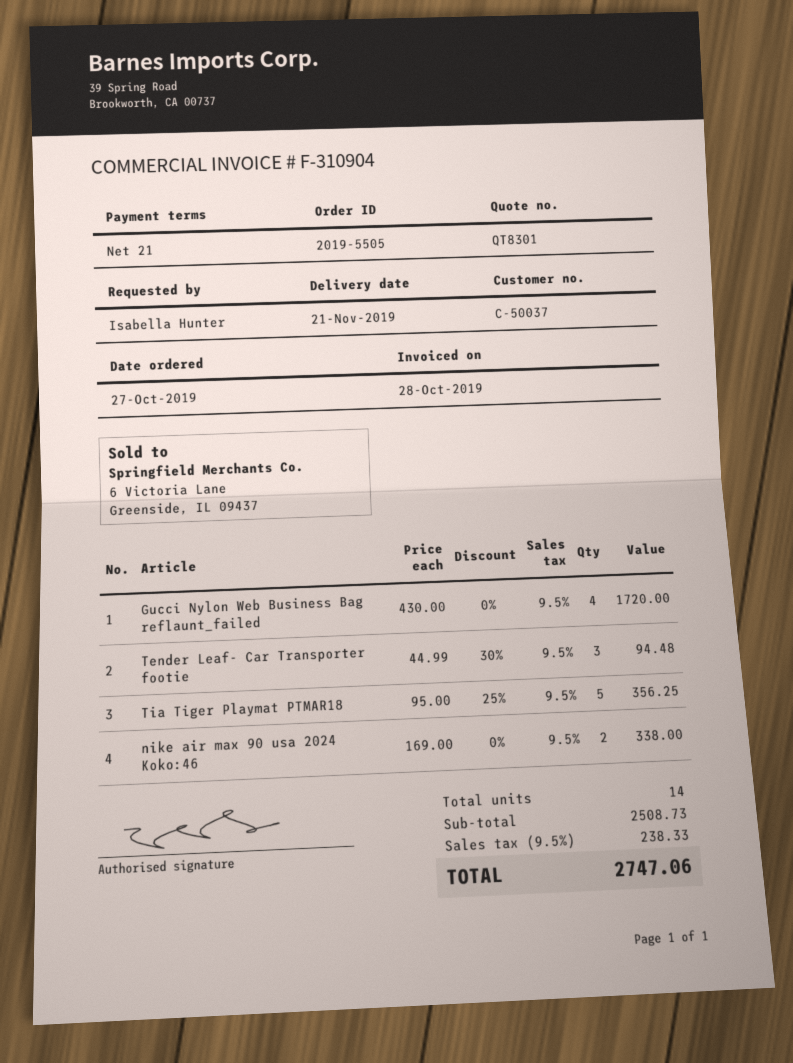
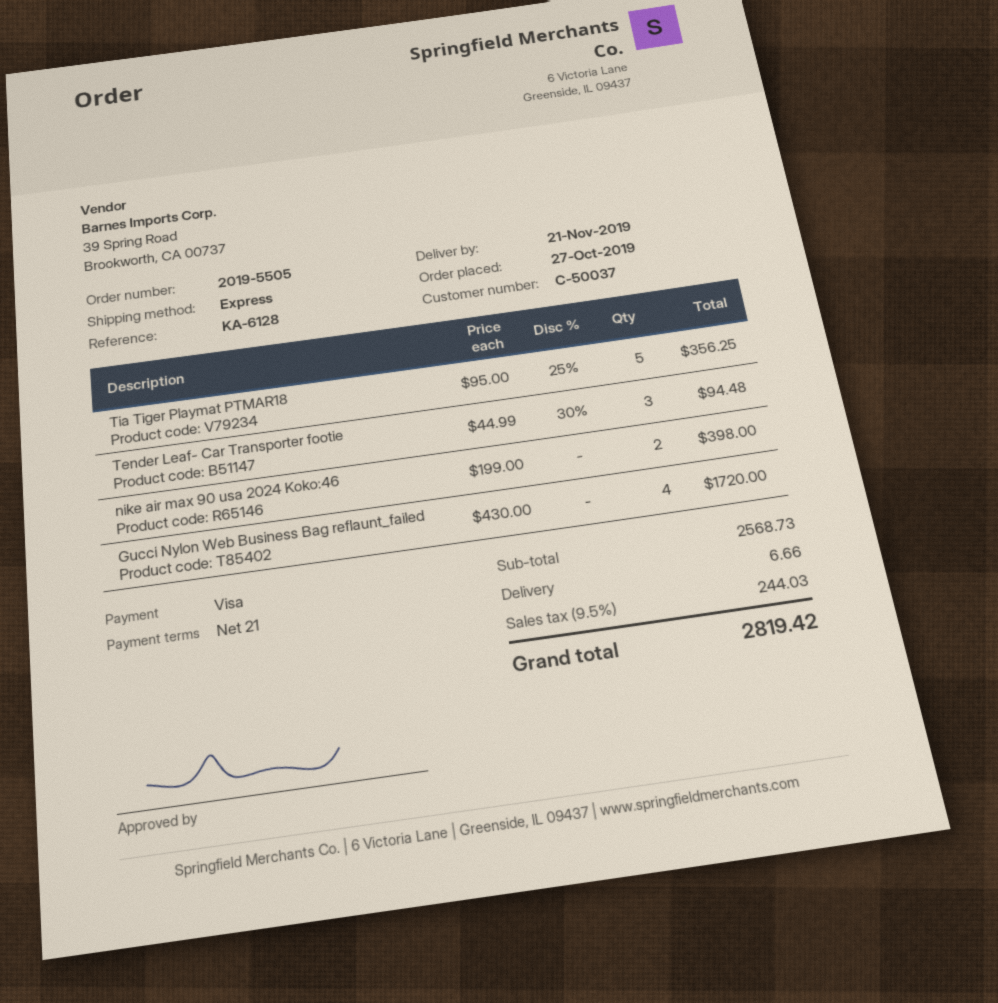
nike air max 90 usa 2024 Koko:46: 2 x 169.00 = 338.00 -> 2 x 199.00 = 398.00
subtotal: 2508.73 -> 2568.73
shipping: none -> 6.66
tax: 9.5% = 238.33 -> 9.5% = 244.03
total: 2747.06 -> 2819.42

